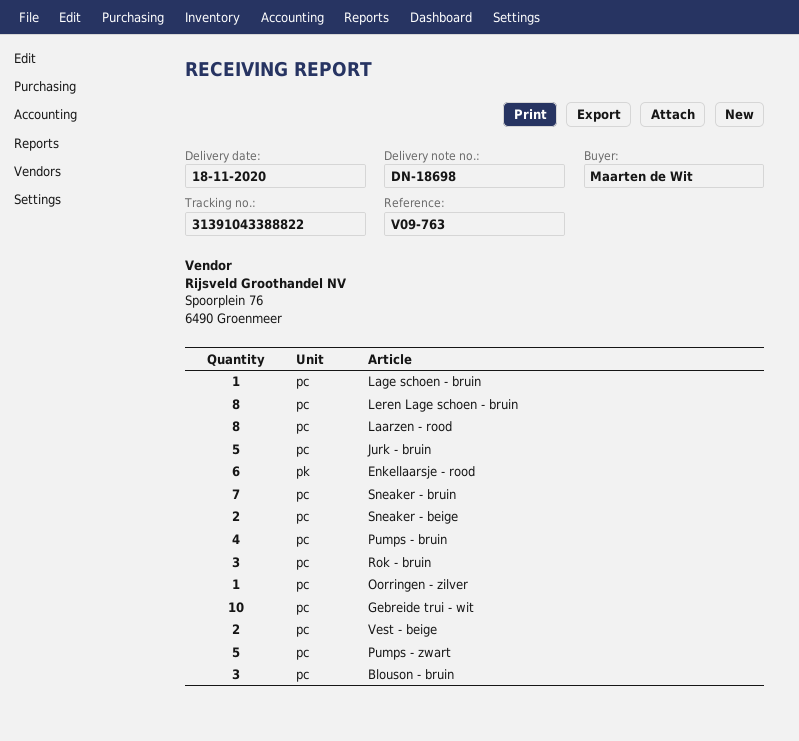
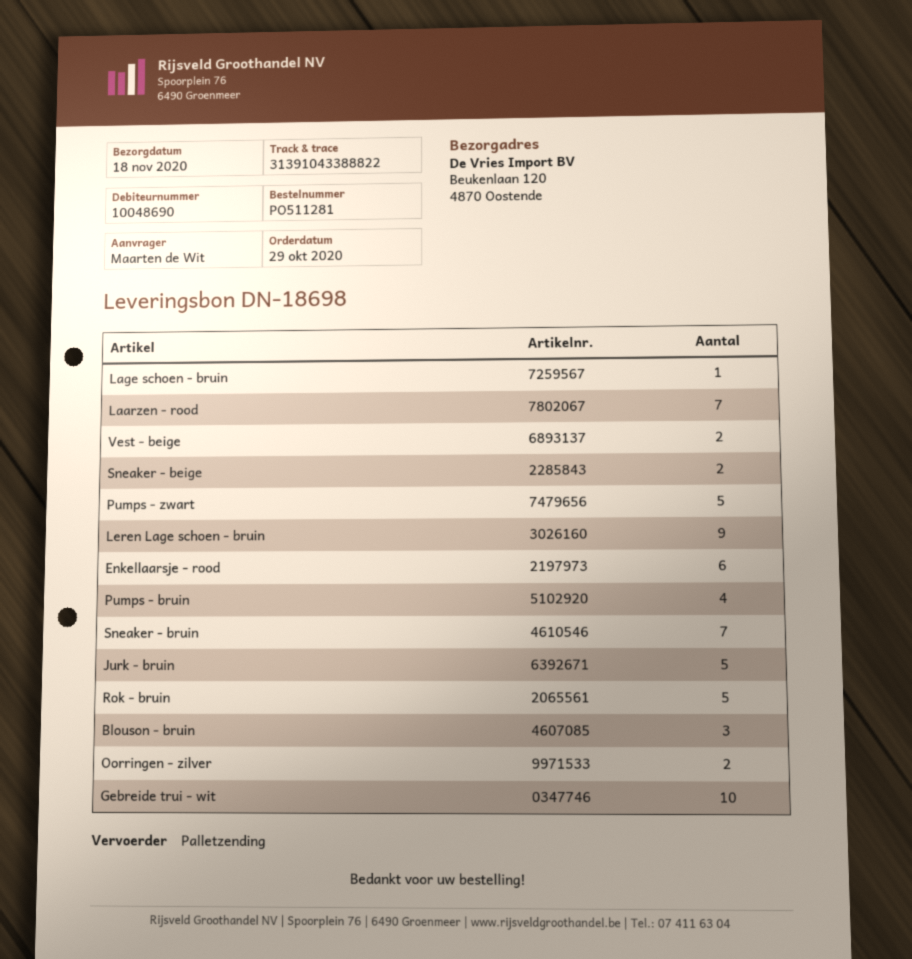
Leren Lage schoen - bruin: 8 -> 9
Laarzen - rood: 8 -> 7
Rok - bruin: 3 -> 5
Oorringen - zilver: 1 -> 2

